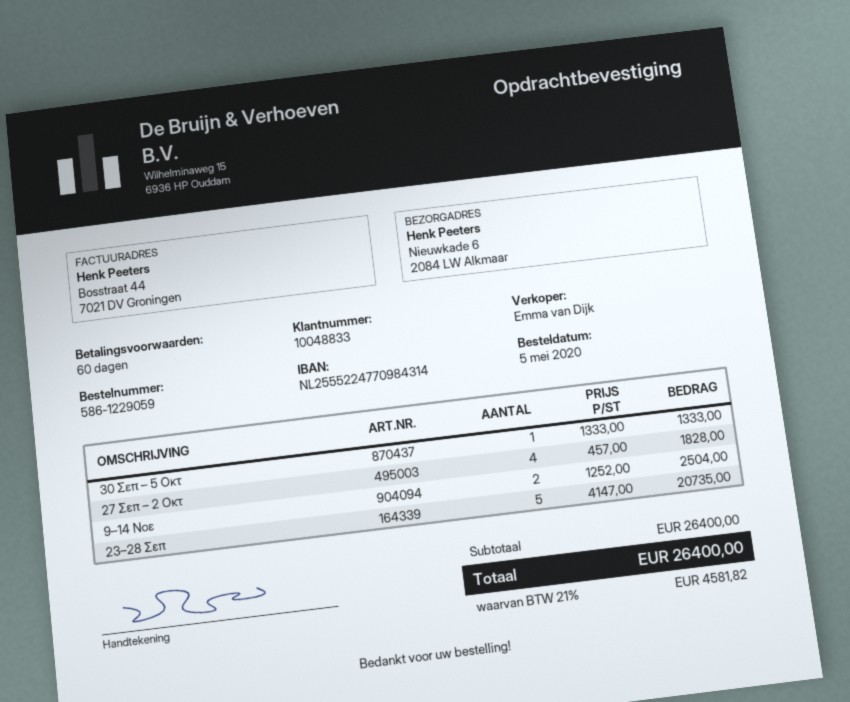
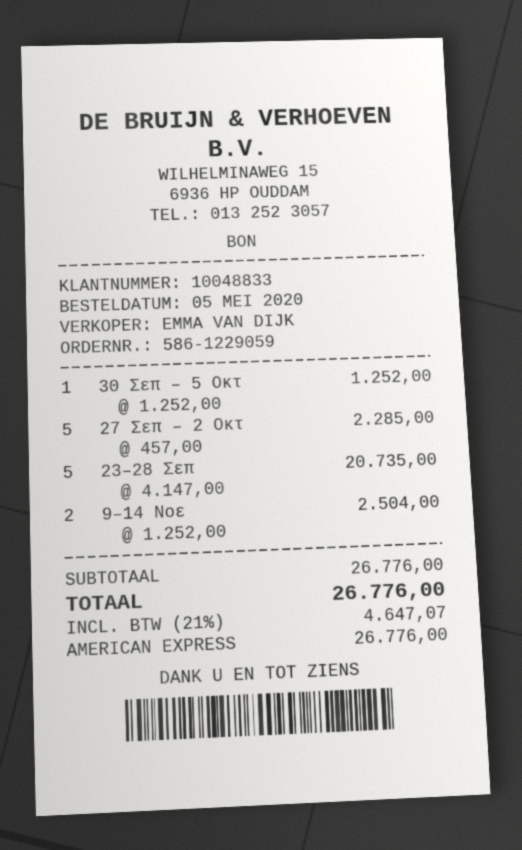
30 Σεπ – 5 Οκτ: 1 x 1333.00 = 1333.00 -> 1 x 1252.00 = 1252.00
27 Σεπ – 2 Οκτ: 4 x 457.00 = 1828.00 -> 5 x 457.00 = 2285.00
subtotal: 26400.00 -> 26776.00
tax: 21% = 4581.82 -> 21% = 4647.07
total: 26400.00 -> 26776.00

